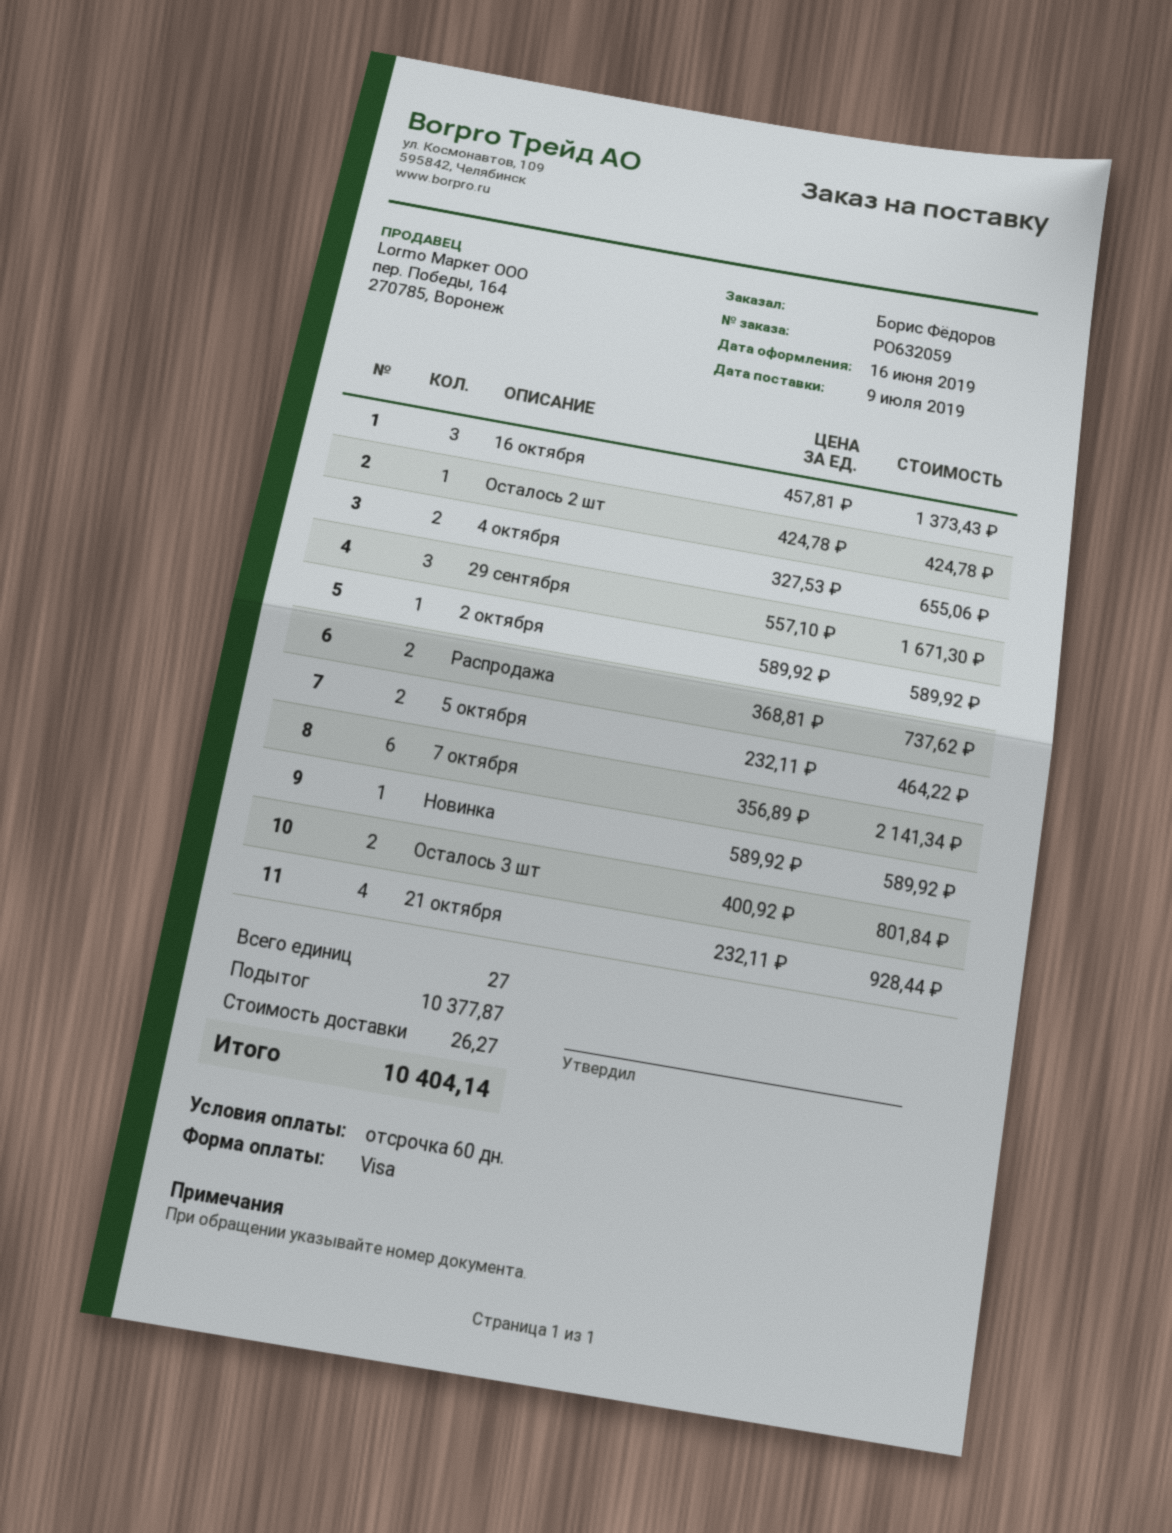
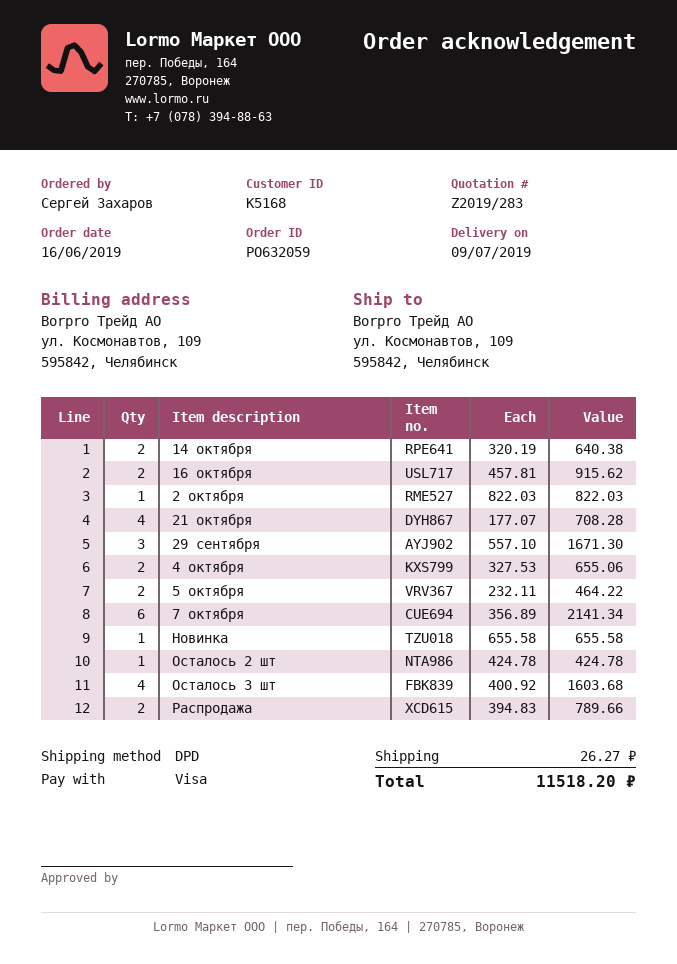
ordered by: Борис Фёдоров -> Сергей Захаров
16 октября: 3 x 457.81 = 1373.43 -> 2 x 457.81 = 915.62
2 октября: 1 x 589.92 = 589.92 -> 1 x 822.03 = 822.03
Распродажа: 2 x 368.81 = 737.62 -> 2 x 394.83 = 789.66
Новинка: 1 x 589.92 = 589.92 -> 1 x 655.58 = 655.58
Осталось 3 шт: 2 x 400.92 = 801.84 -> 4 x 400.92 = 1603.68
21 октября: 4 x 232.11 = 928.44 -> 4 x 177.07 = 708.28
14 октября: none -> 2 x 320.19 = 640.38
total: 10404.14 -> 11518.20

